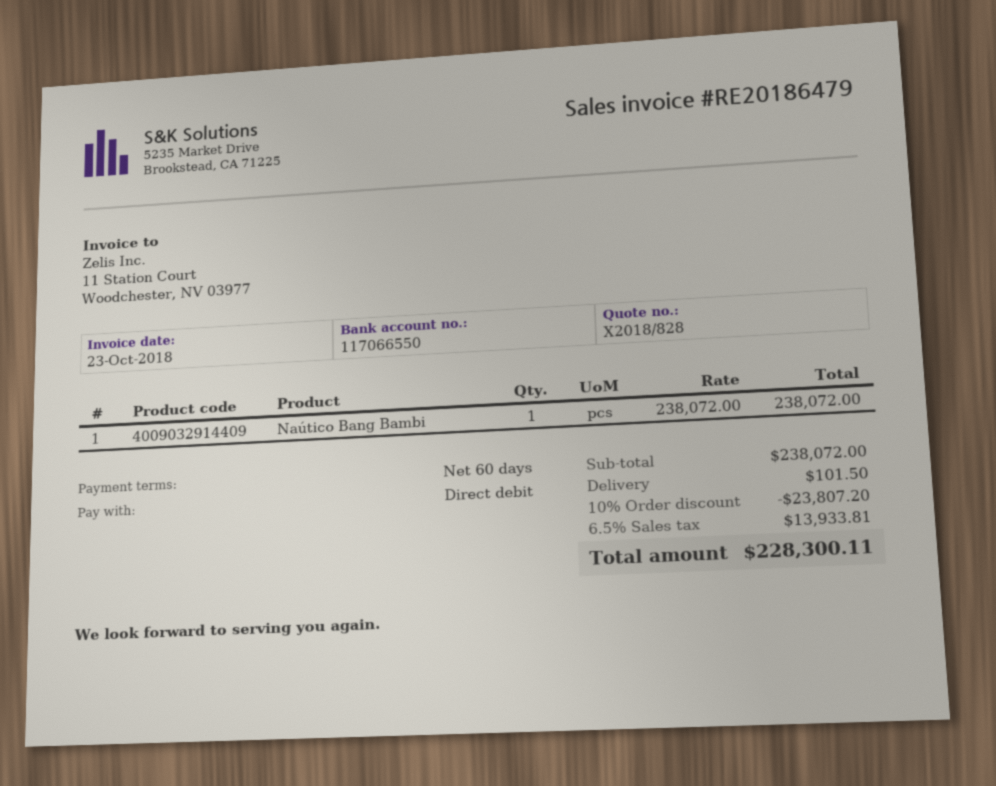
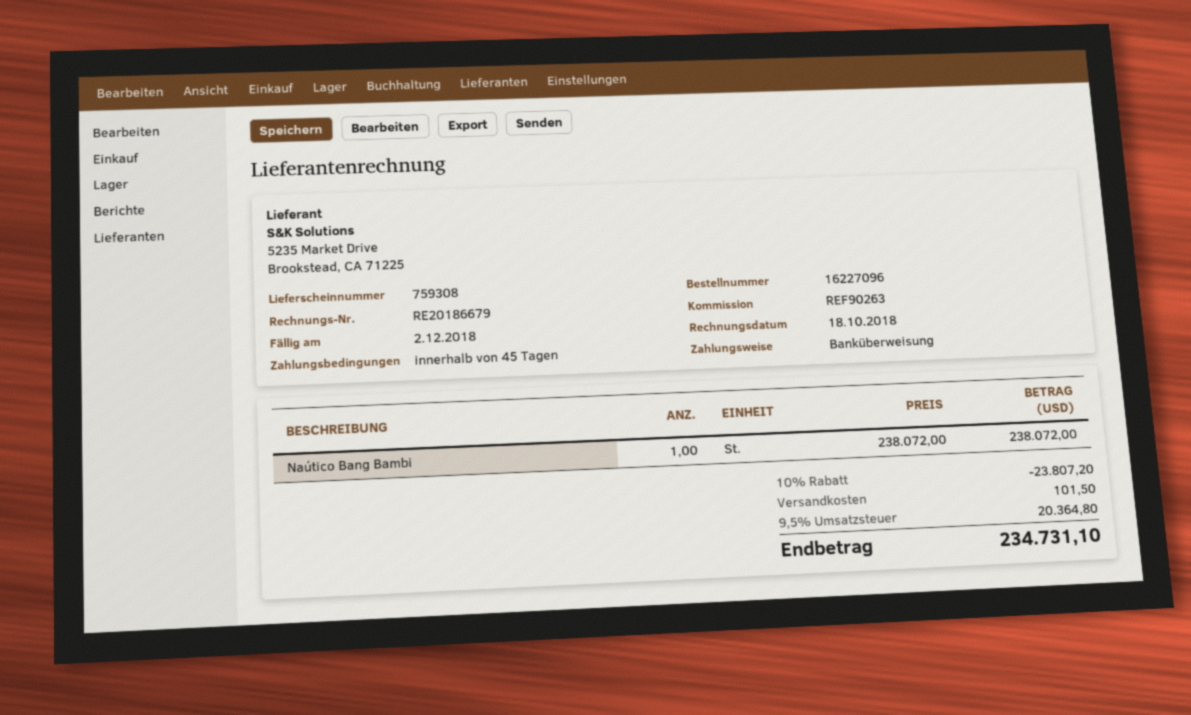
invoice number: RE20186479 -> RE20186679
invoice date: 2018-10-23 -> 2018-10-18
payment terms: 60 days -> 45 days
payment method: direct debit -> bank transfer
tax: 6.5% = 13933.81 -> 9.5% = 20364.80
total: 228300.11 -> 234731.10

